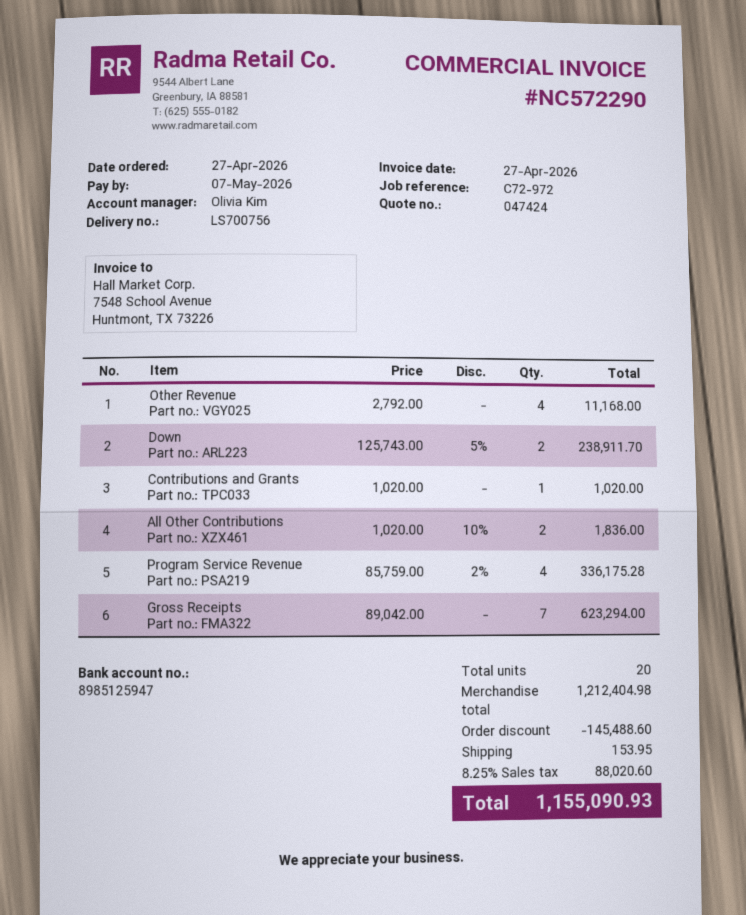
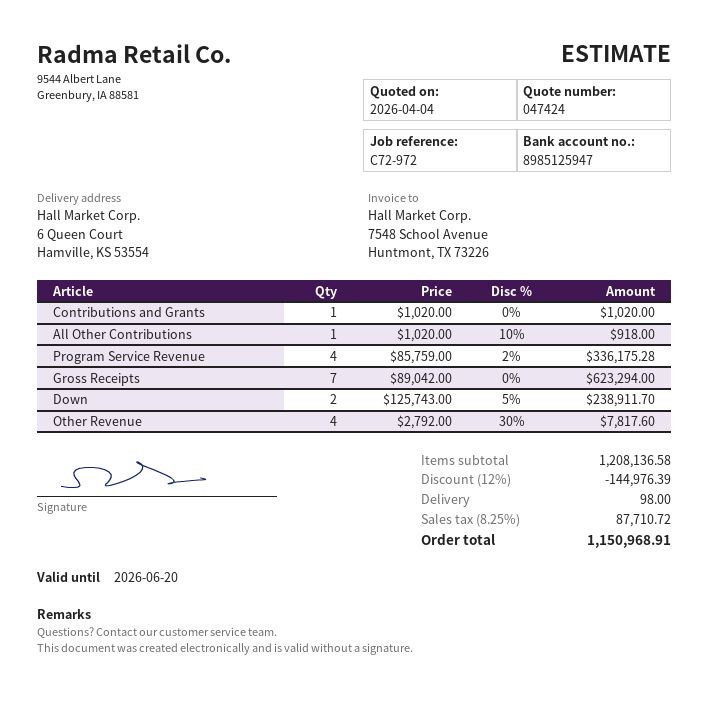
Other Revenue: 4 x 2792.00 = 11168.00 -> 4 x 2792.00 - 30% = 7817.60
All Other Contributions: 2 x 1020.00 - 10% = 1836.00 -> 1 x 1020.00 - 10% = 918.00
subtotal: 1212404.98 -> 1208136.58
discount: 145488.60 -> 144976.39
shipping: 153.95 -> 98.00
tax: 8.25% = 88020.60 -> 8.25% = 87710.72
total: 1155090.93 -> 1150968.91

